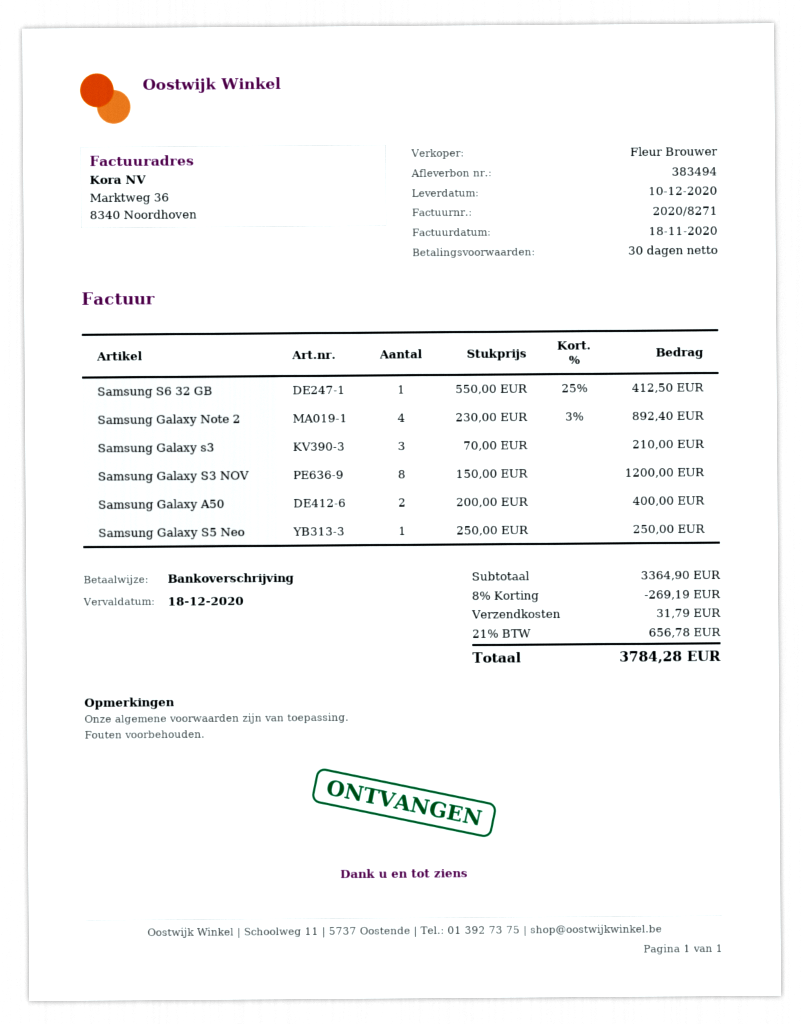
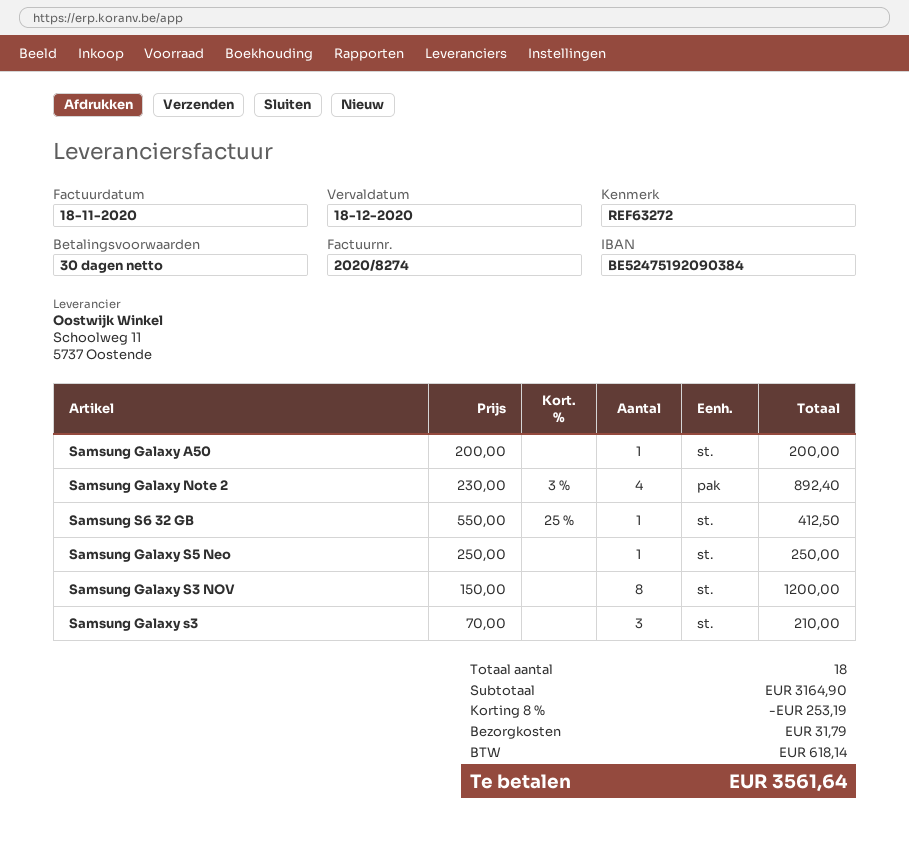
invoice number: 2020/8271 -> 2020/8274
Samsung Galaxy A50: 2 x 200.00 = 400.00 -> 1 x 200.00 = 200.00
subtotal: 3364.90 -> 3164.90
discount: 8% = 269.19 -> 8% = 253.19
tax: 656.78 -> 618.14
total: 3784.28 -> 3561.64

